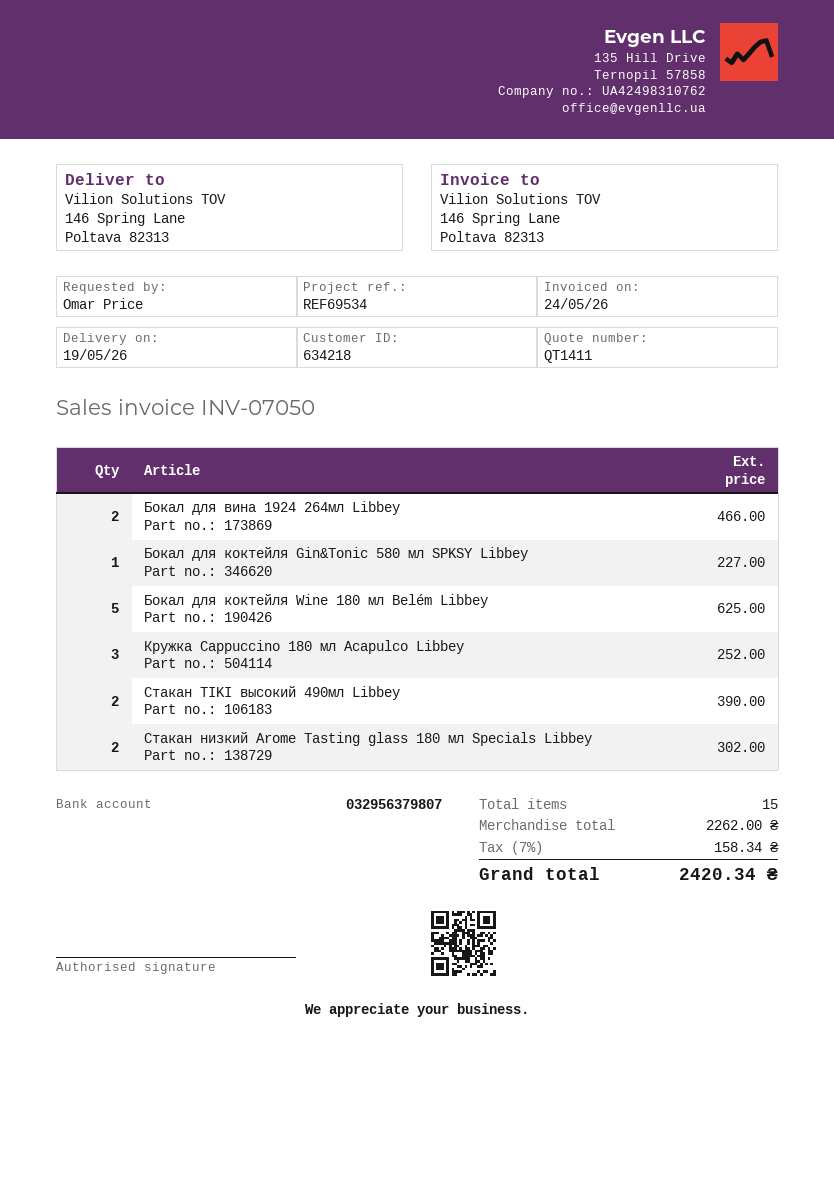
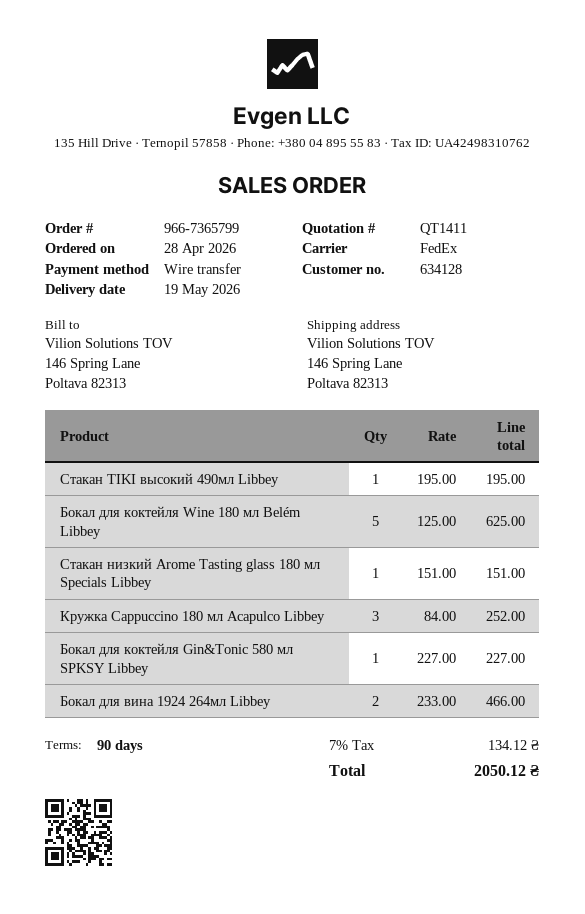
customer number: 634218 -> 634128
Стакан TIKI высокий 490мл Libbey: 2 for 390.00 -> 1 for 195.00
Стакан низкий Arome Tasting glass 180 мл Specials Libbey: 2 for 302.00 -> 1 for 151.00
tax: 7% = 158.34 -> 7% = 134.12
total: 2420.34 -> 2050.12

